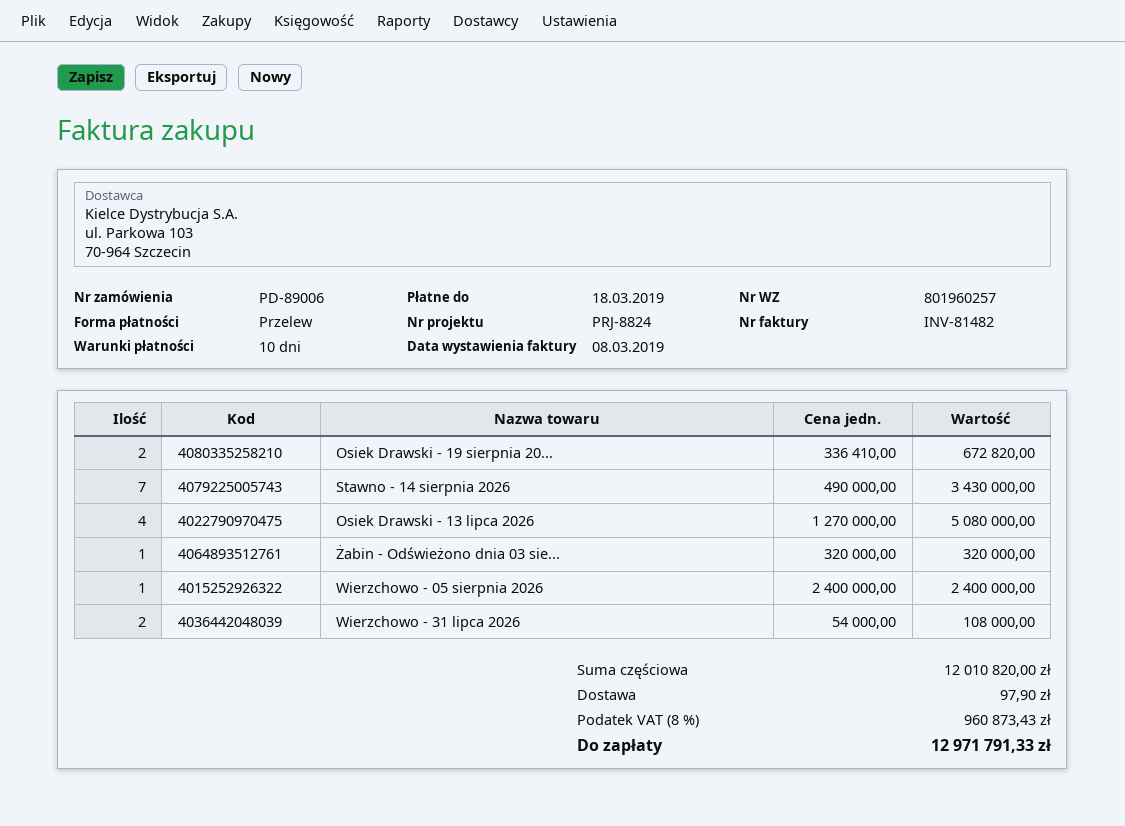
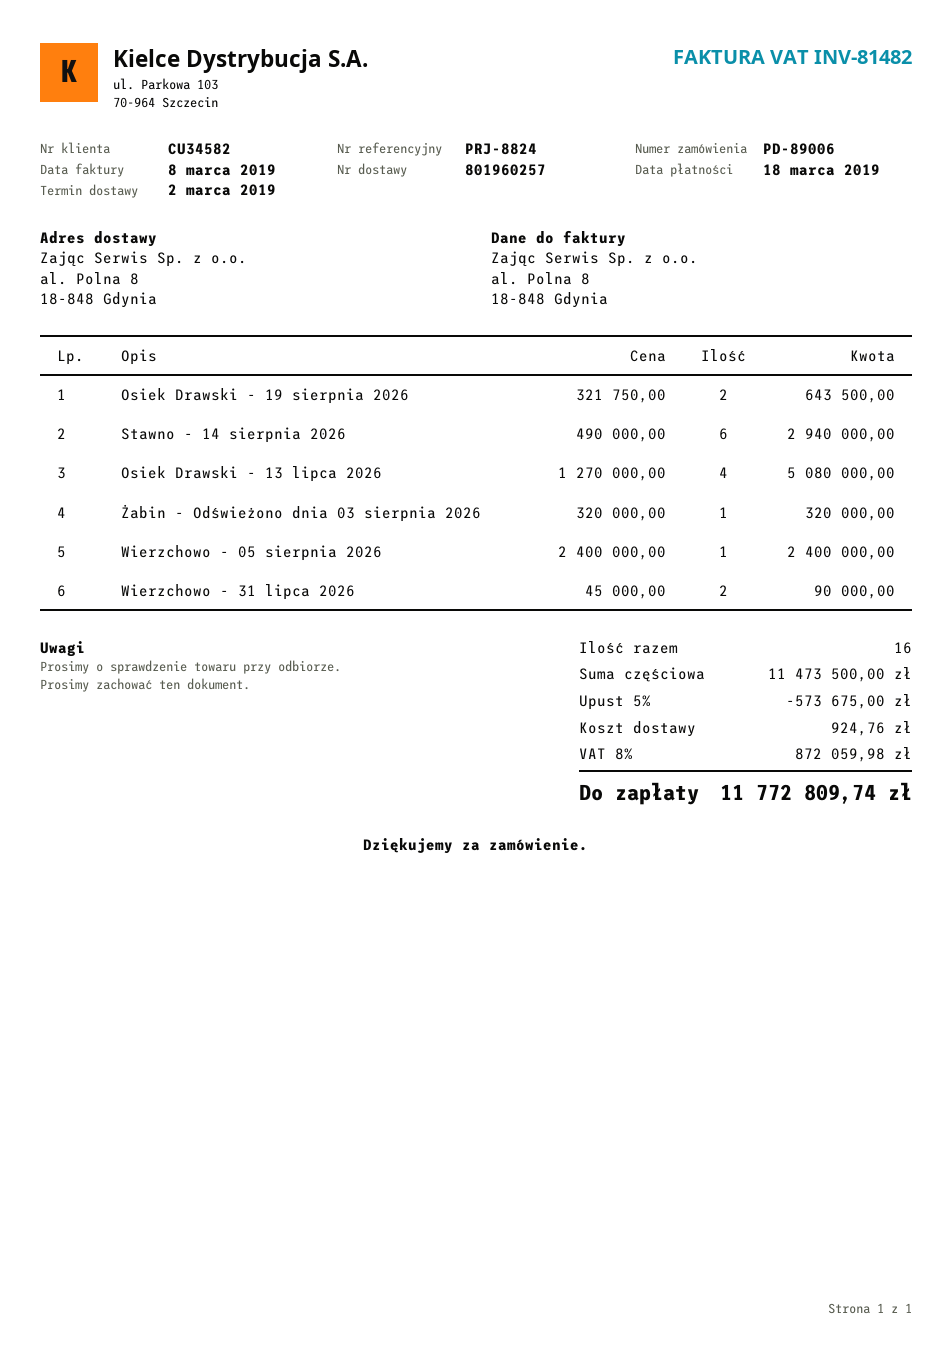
Osiek Drawski - 19 sierpnia 20...: 2 x 336410.00 = 672820.00 -> 2 x 321750.00 = 643500.00
Stawno - 14 sierpnia 2026: 7 x 490000.00 = 3430000.00 -> 6 x 490000.00 = 2940000.00
Wierzchowo - 31 lipca 2026: 2 x 54000.00 = 108000.00 -> 2 x 45000.00 = 90000.00
subtotal: 12010820.00 -> 11473500.00
discount: none -> 5% = 573675.00
shipping: 97.90 -> 924.76
tax: 8% = 960873.43 -> 8% = 872059.98
total: 12971791.33 -> 11772809.74

